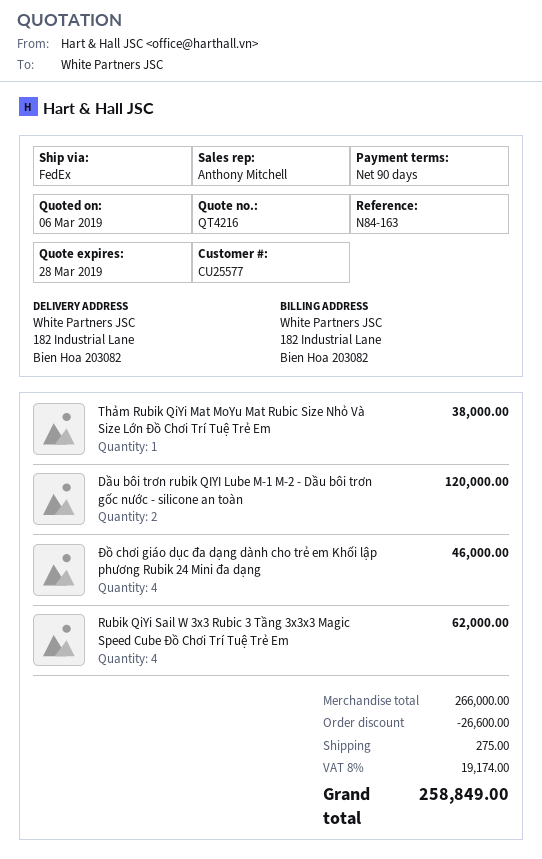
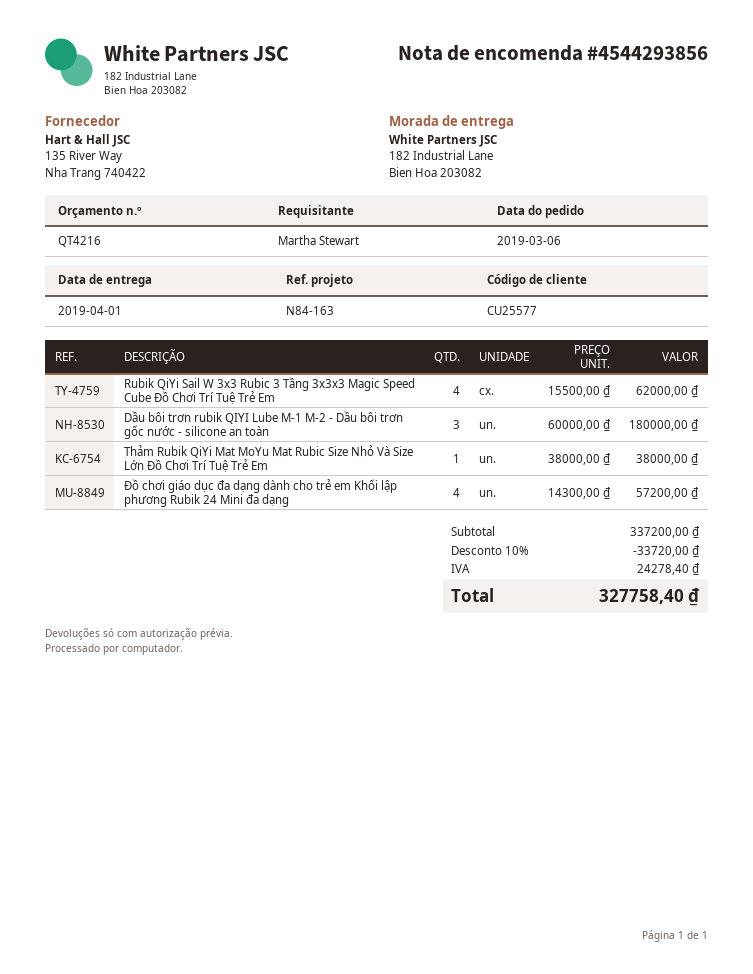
Dầu bôi trơn rubik QIYI Lube M-1 M-2 - Dầu bôi trơn gốc nước - silicone an toàn: 2 for 120000.00 -> 3 for 180000.00
Đồ chơi giáo dục đa dạng dành cho trẻ em Khối lập phương Rubik 24 Mini đa dạng: 4 for 46000.00 -> 4 for 57200.00
subtotal: 266000.00 -> 337200.00
discount: 26600.00 -> 33720.00
shipping: 275.00 -> none
tax: 19174.00 -> 24278.40
total: 258849.00 -> 327758.40

